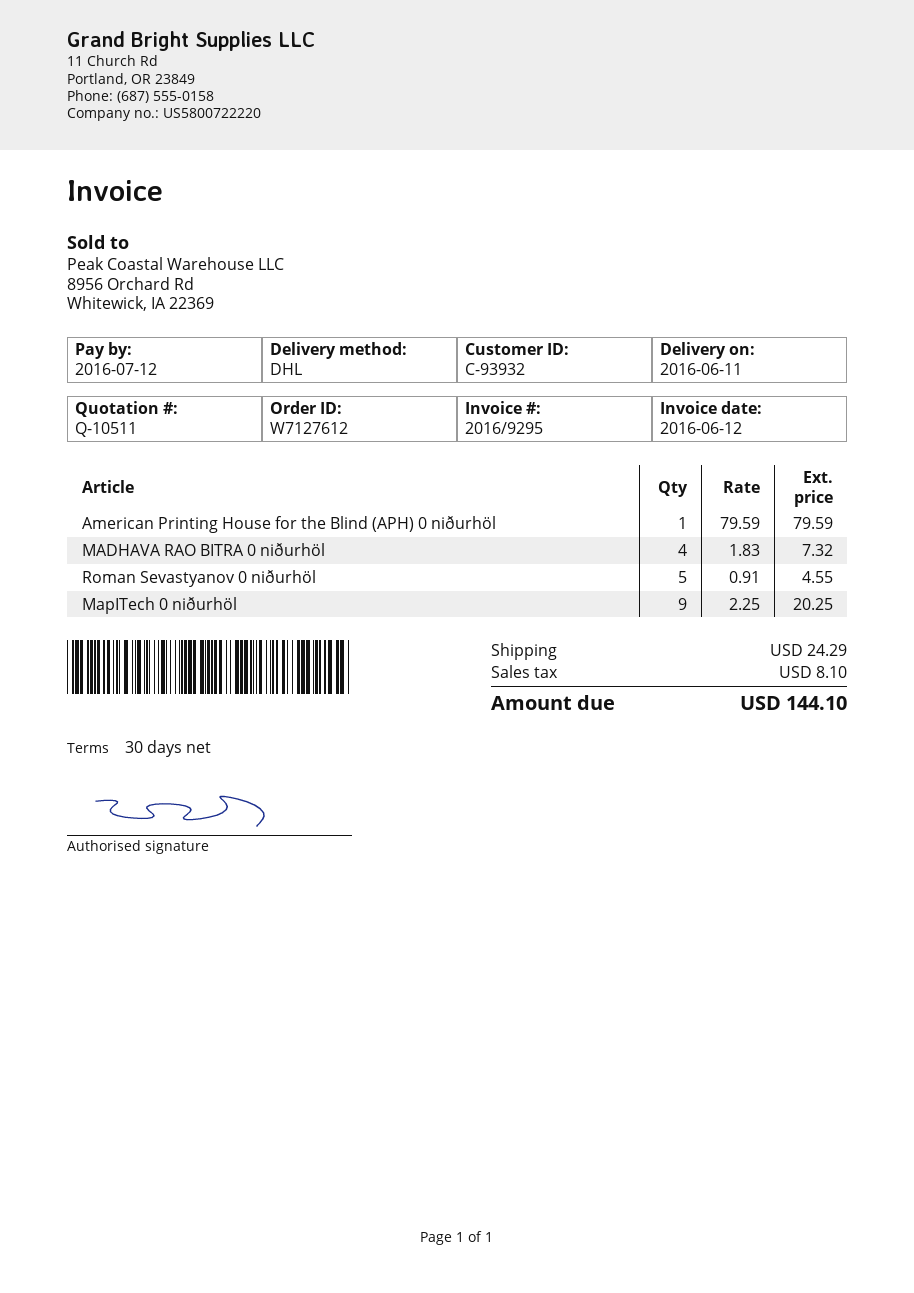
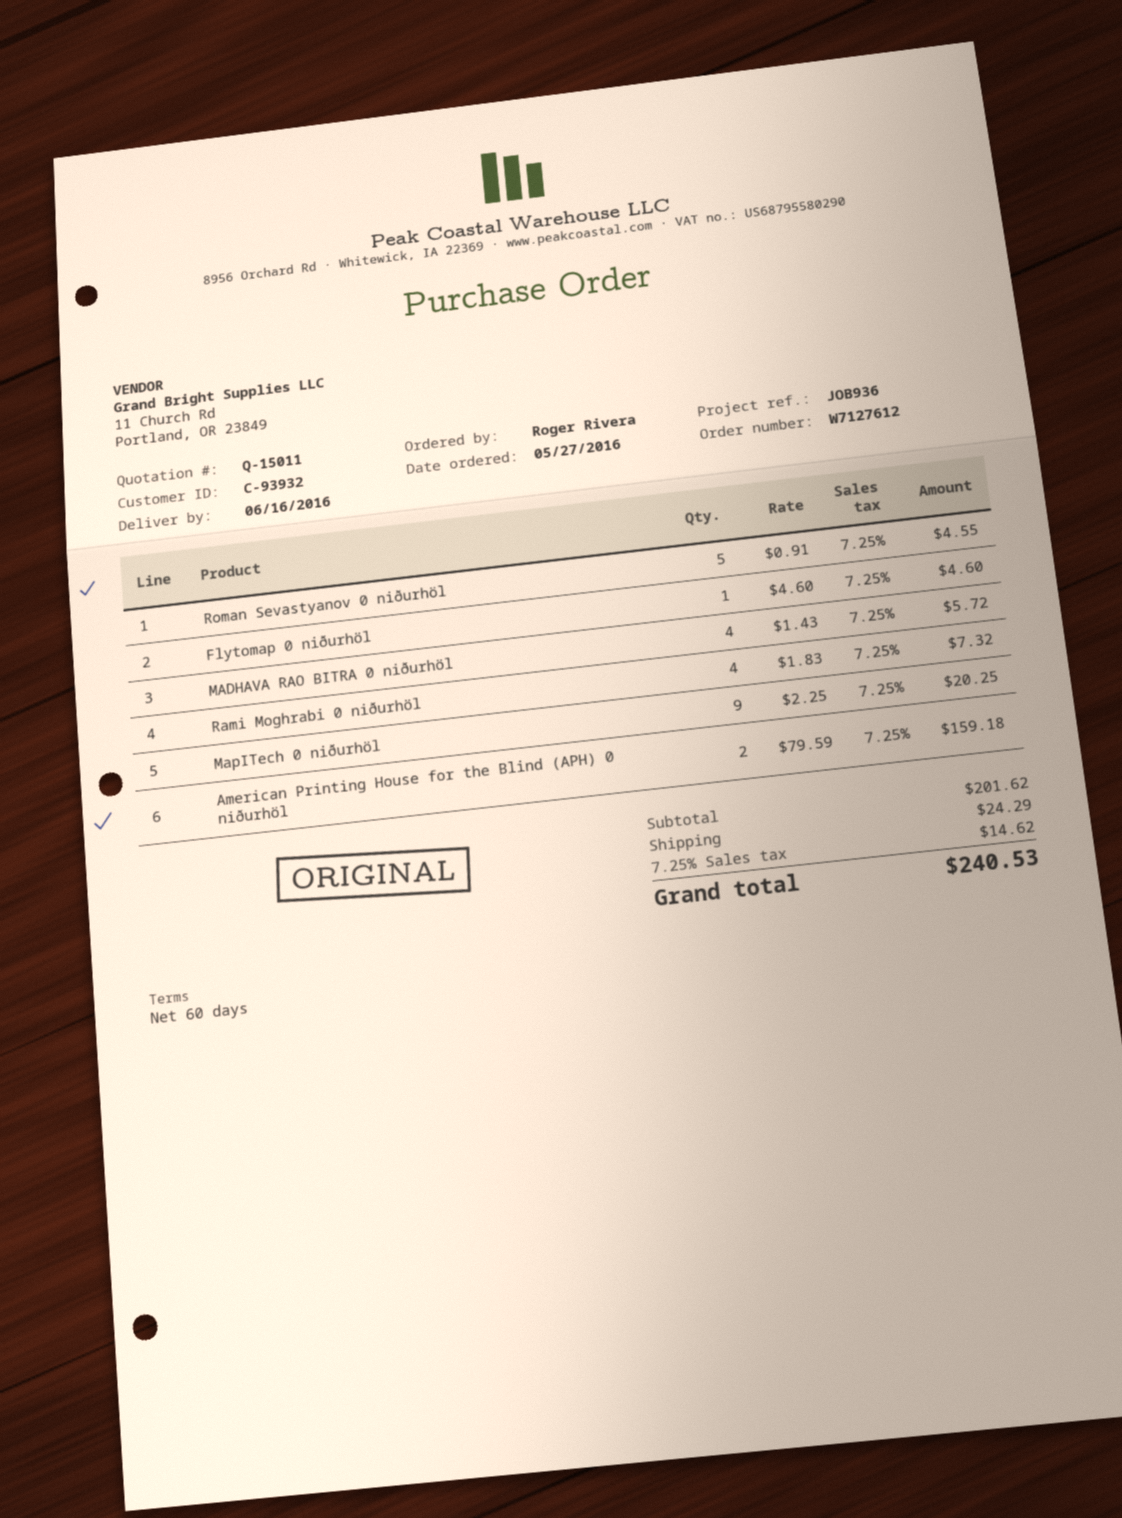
quote number: Q-10511 -> Q-15011
delivery date: 2016-06-11 -> 2016-06-16
payment terms: 30 days -> 60 days
American Printing House for the Blind (APH) 0 niðurhöl: 1 x 79.59 = 79.59 -> 2 x 79.59 = 159.18
MADHAVA RAO BITRA 0 niðurhöl: 4 x 1.83 = 7.32 -> 4 x 1.43 = 5.72
Flytomap 0 niðurhöl: none -> 1 x 4.60 = 4.60
Rami Moghrabi 0 niðurhöl: none -> 4 x 1.83 = 7.32
tax: 8.10 -> 14.62
total: 144.10 -> 240.53

